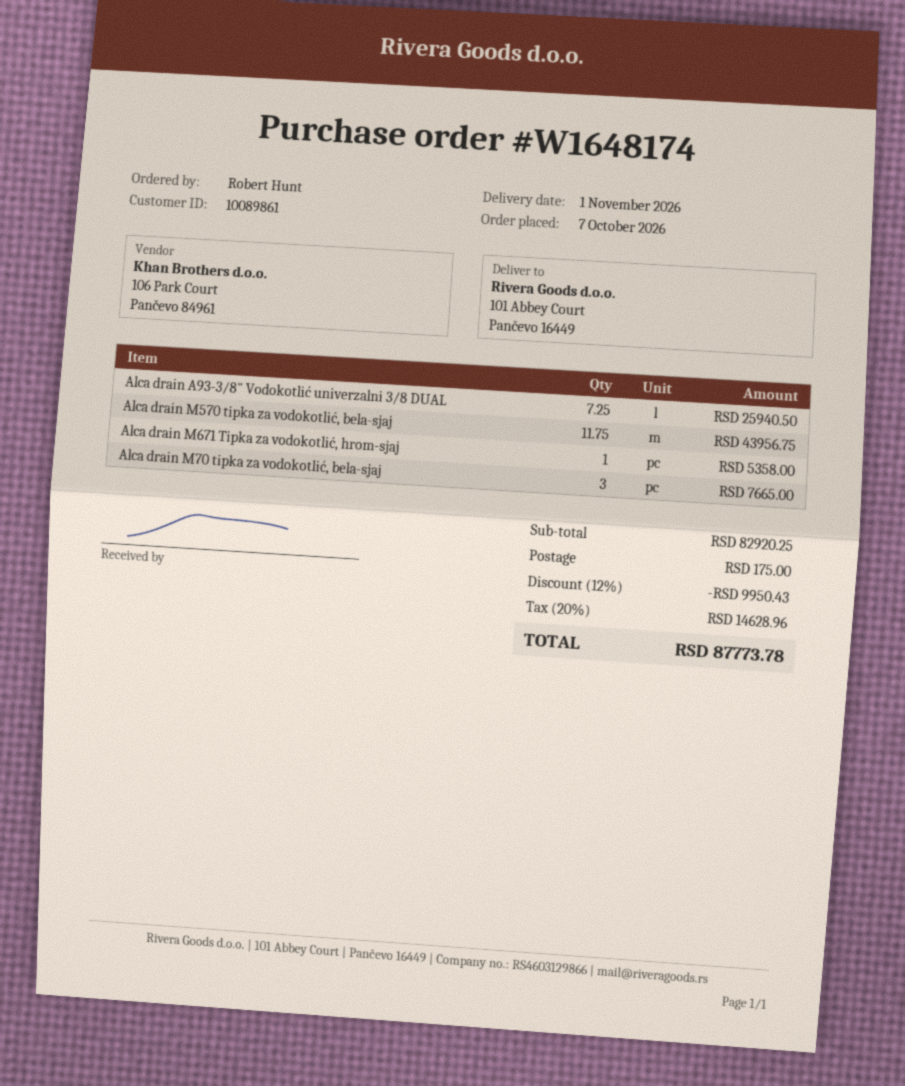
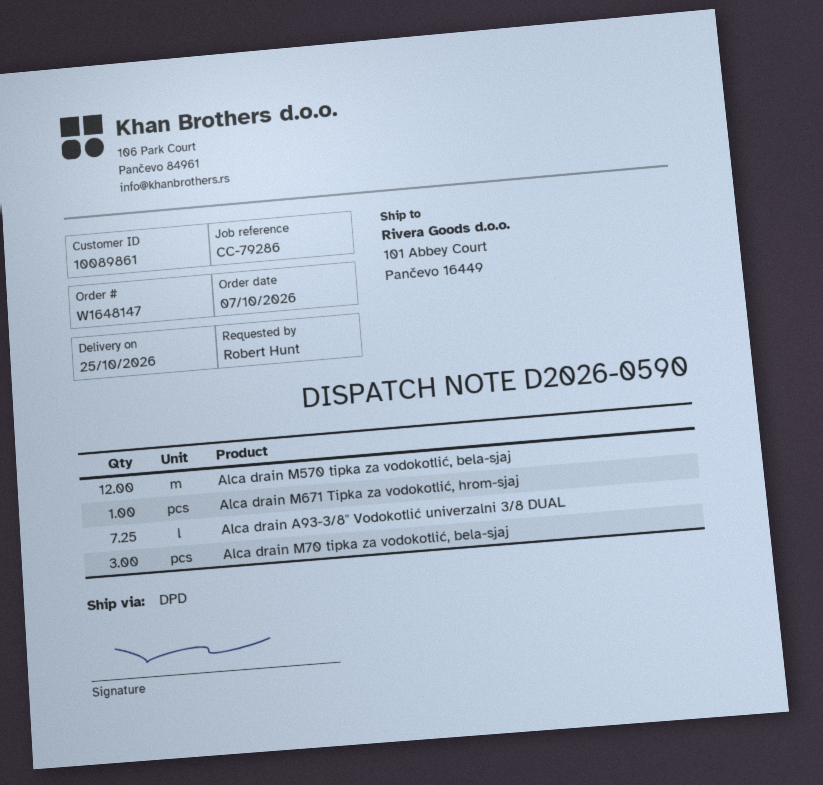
order number: W1648174 -> W1648147
delivery date: 2026-11-01 -> 2026-10-25
Alca drain M570 tipka za vodokotlić, bela-sjaj: 11.75 -> 12

